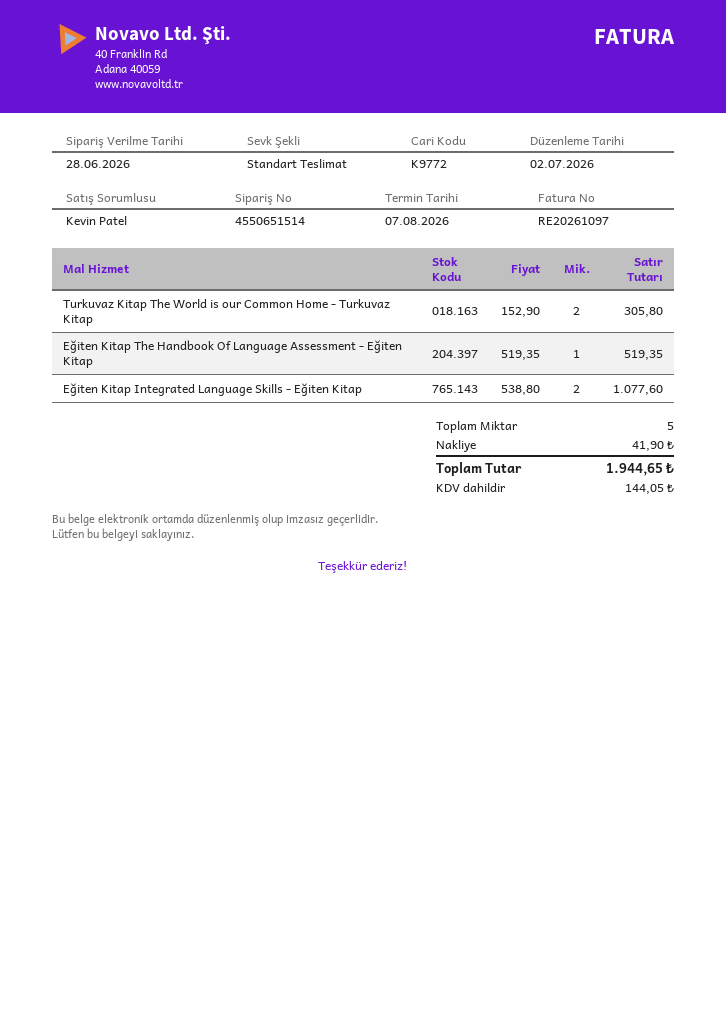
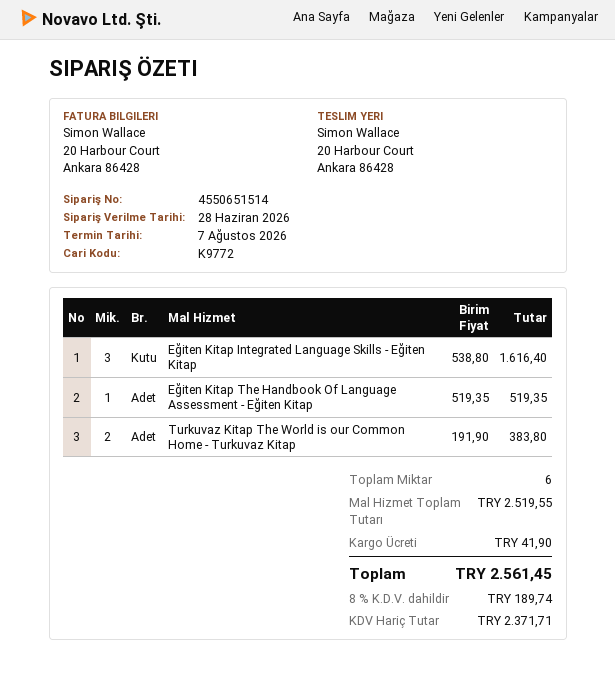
Turkuvaz Kitap The World is our Common Home - Turkuvaz Kitap: 2 x 152.90 = 305.80 -> 2 x 191.90 = 383.80
Eğiten Kitap Integrated Language Skills - Eğiten Kitap: 2 x 538.80 = 1077.60 -> 3 x 538.80 = 1616.40
total quantity: 5 -> 6
tax: 144.05 -> 189.74
total: 1944.65 -> 2561.45

